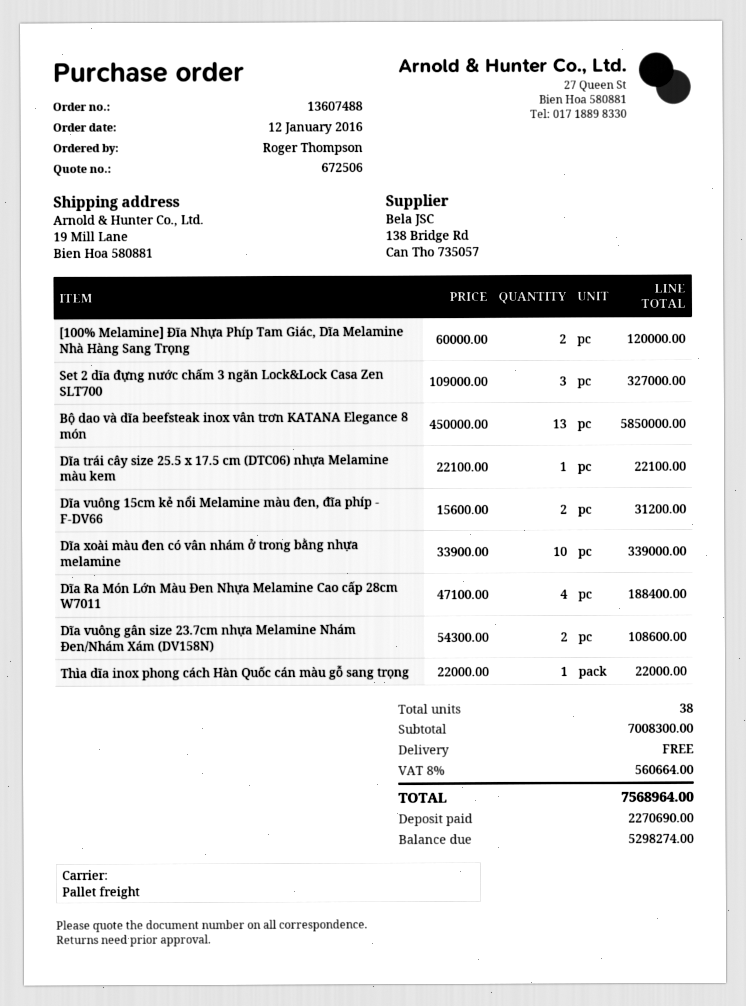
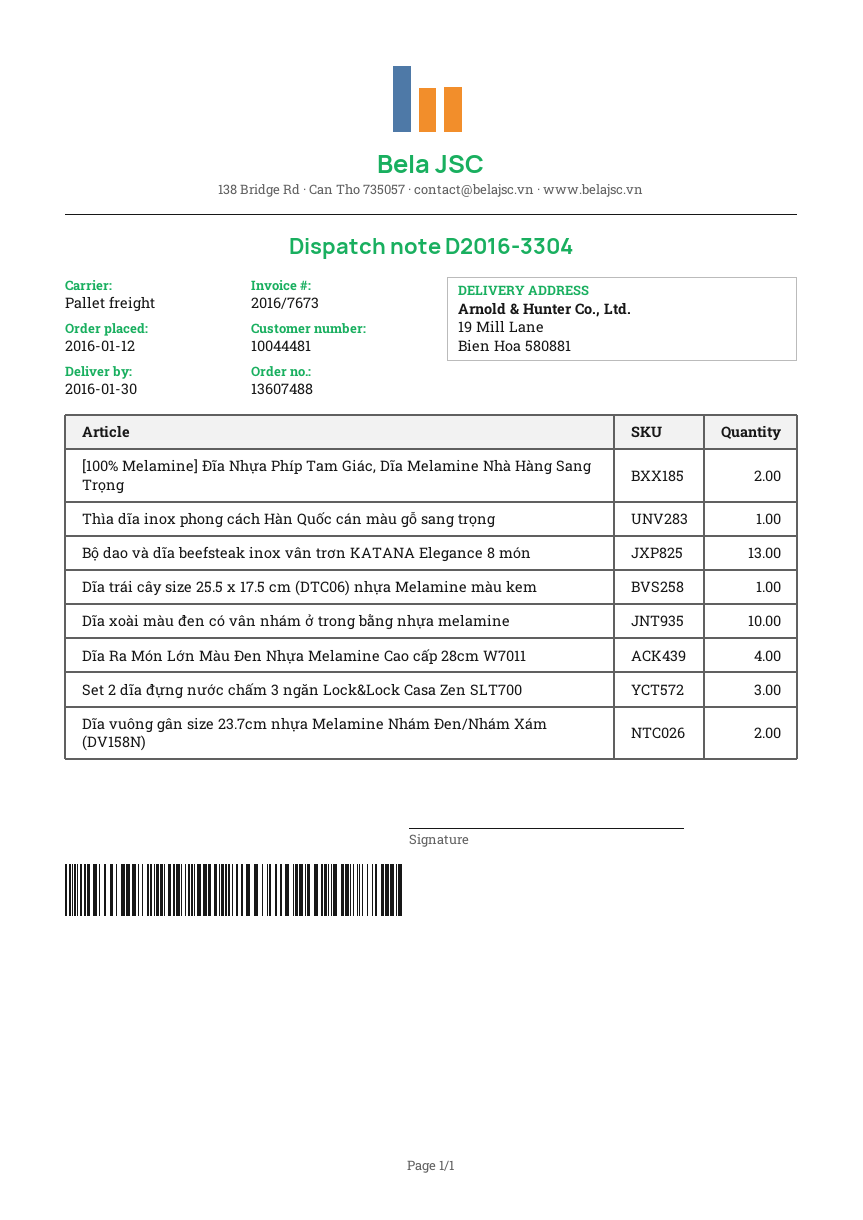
Dĩa vuông 15cm kẻ nổi Melamine màu đen, đĩa phíp - F-DV66: 2 -> none

